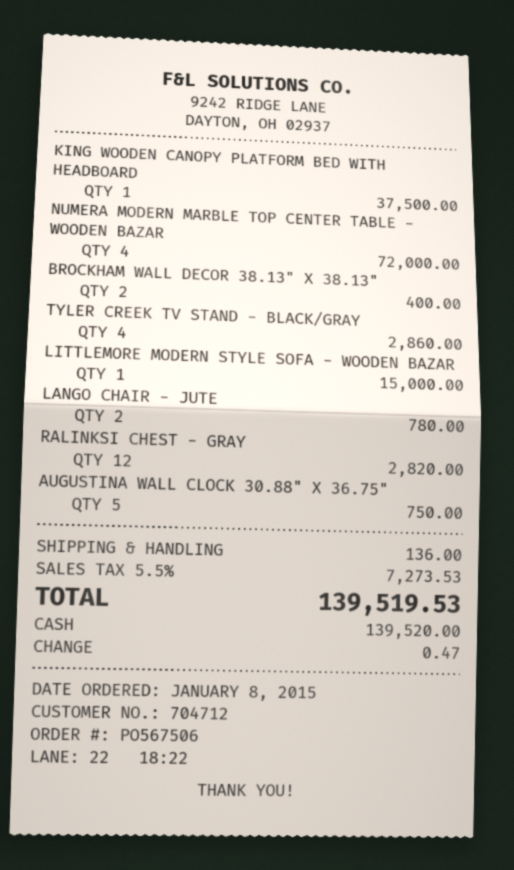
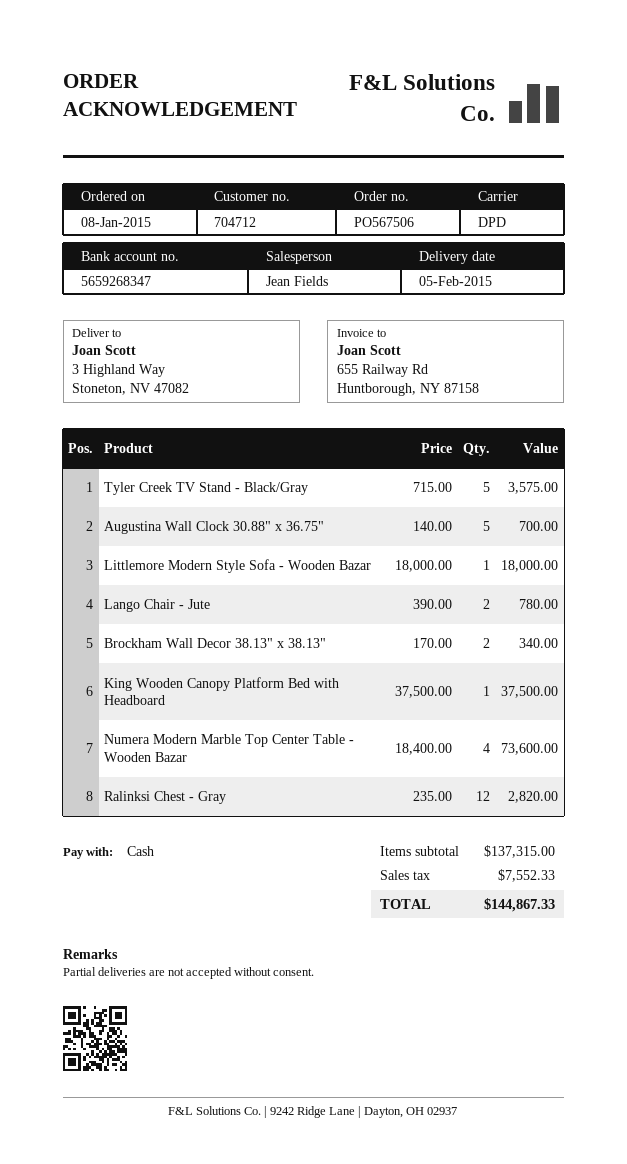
NUMERA MODERN MARBLE TOP CENTER TABLE - WOODEN BAZAR: 4 for 72000.00 -> 4 for 73600.00
BROCKHAM WALL DECOR 38.13" X 38.13": 2 for 400.00 -> 2 for 340.00
TYLER CREEK TV STAND - BLACK/GRAY: 4 for 2860.00 -> 5 for 3575.00
LITTLEMORE MODERN STYLE SOFA - WOODEN BAZAR: 1 for 15000.00 -> 1 for 18000.00
AUGUSTINA WALL CLOCK 30.88" X 36.75": 5 for 750.00 -> 5 for 700.00
shipping: 136.00 -> none
tax: 7273.53 -> 7552.33
total: 139519.53 -> 144867.33

